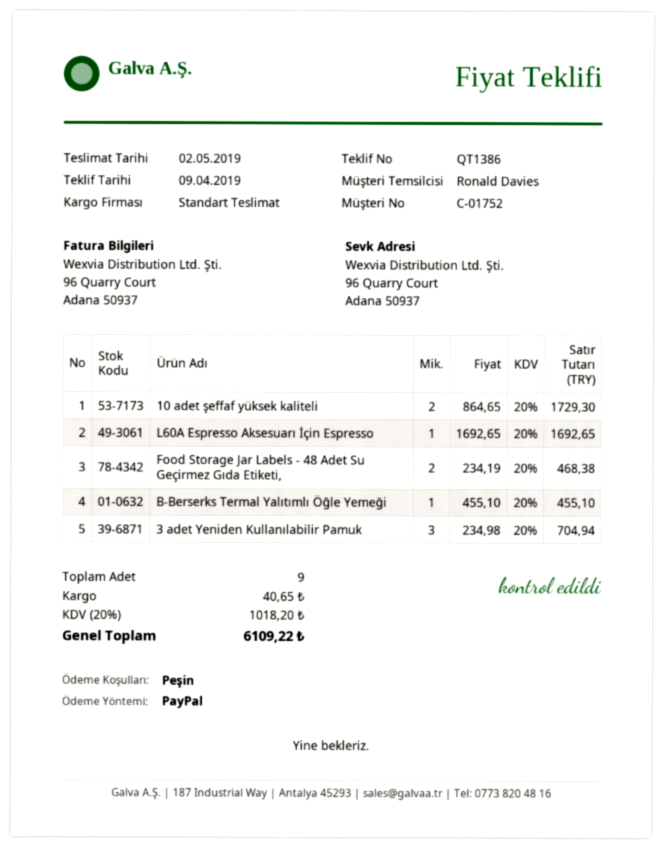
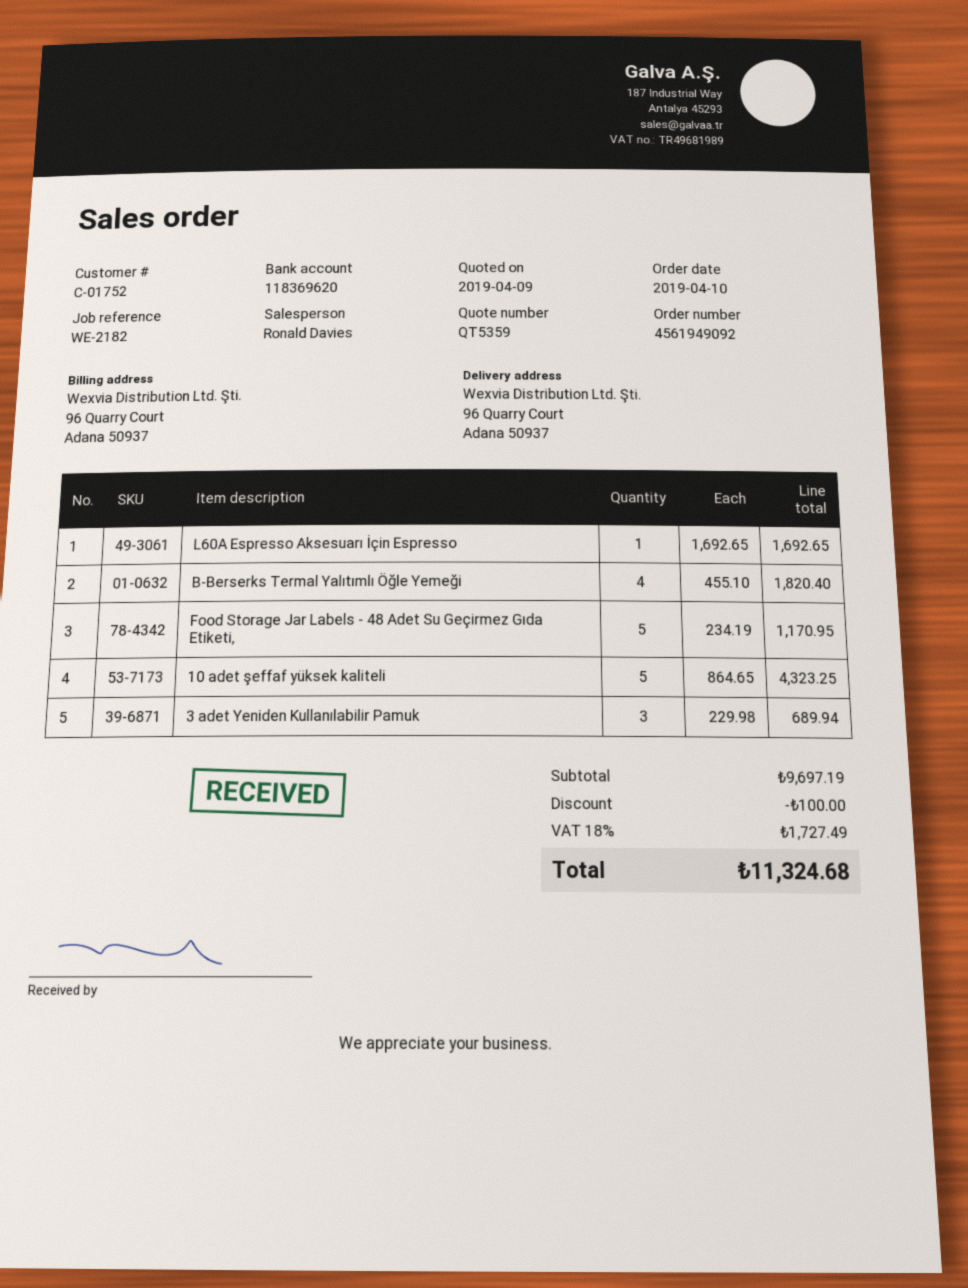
quote number: QT1386 -> QT5359
10 adet şeffaf yüksek kaliteli: 2 x 864.65 = 1729.30 -> 5 x 864.65 = 4323.25
Food Storage Jar Labels - 48 Adet Su Geçirmez Gıda Etiketi,: 2 x 234.19 = 468.38 -> 5 x 234.19 = 1170.95
B-Berserks Termal Yalıtımlı Öğle Yemeği: 1 x 455.10 = 455.10 -> 4 x 455.10 = 1820.40
3 adet Yeniden Kullanılabilir Pamuk: 3 x 234.98 = 704.94 -> 3 x 229.98 = 689.94
discount: none -> 100.00
shipping: 40.65 -> none
tax: 20% = 1018.20 -> 18% = 1727.49
total: 6109.22 -> 11324.68

